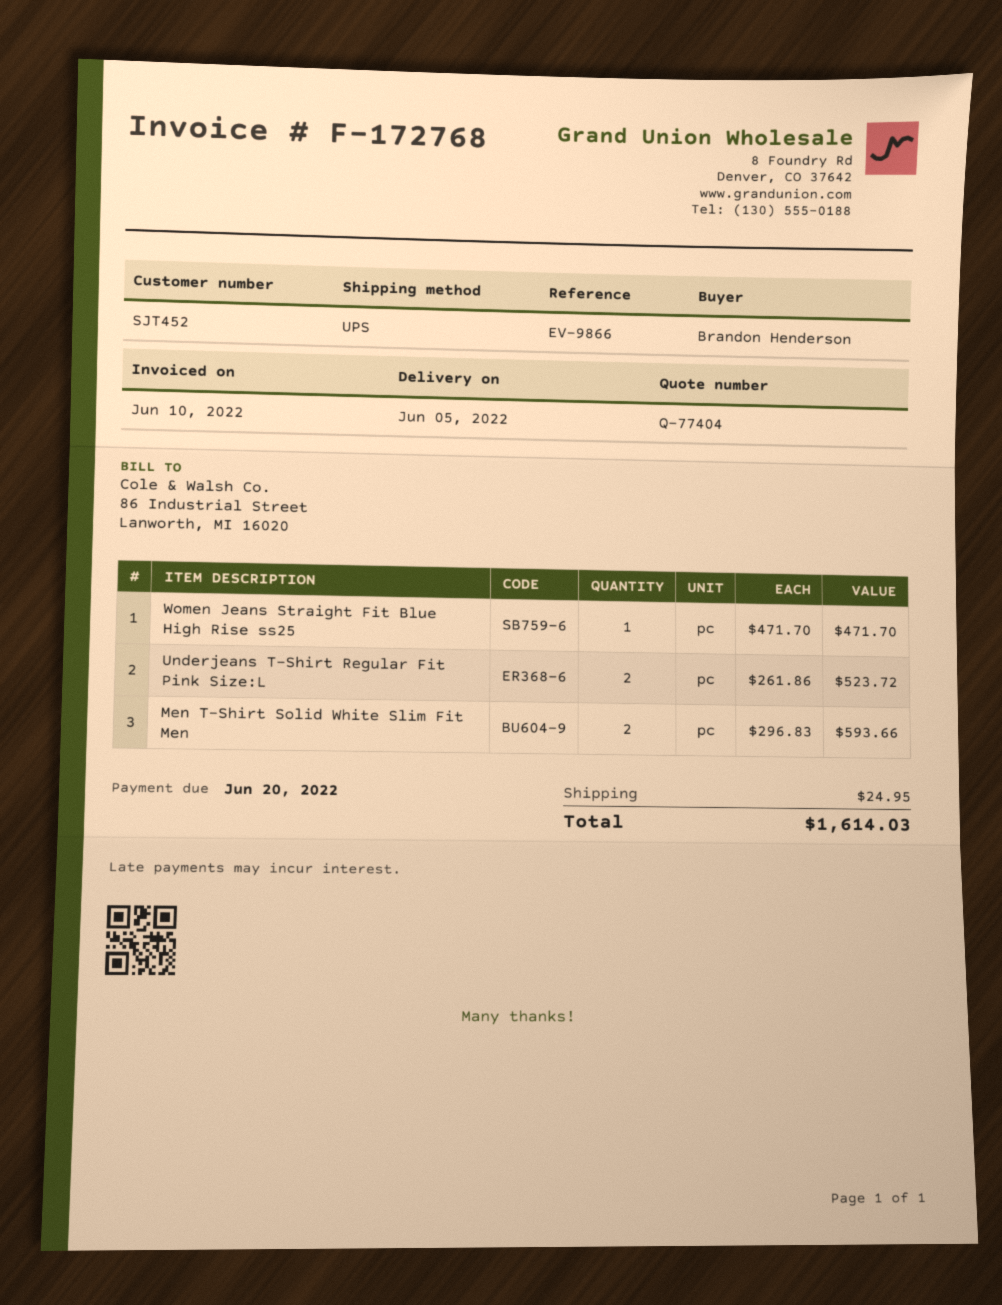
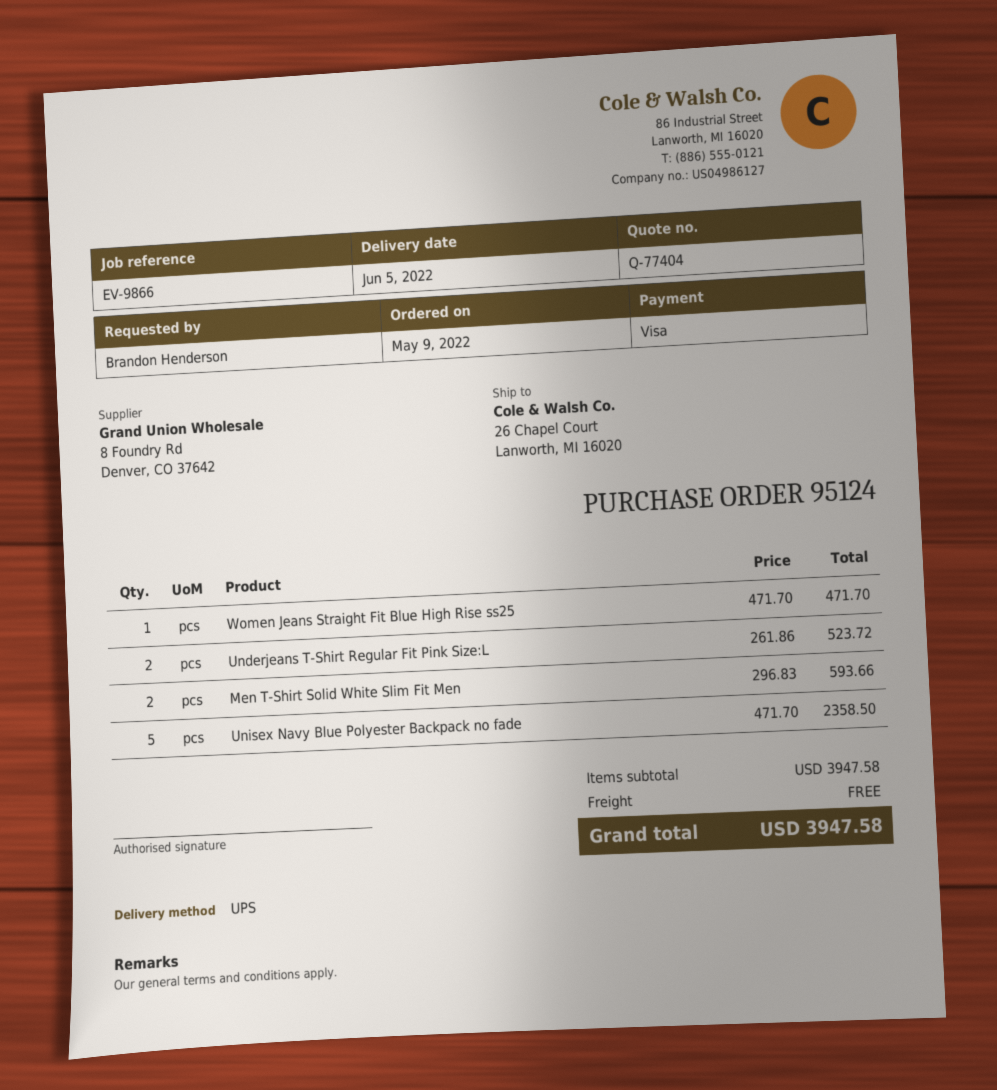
Unisex Navy Blue Polyester Backpack no fade: none -> 5 x 471.70 = 2358.50
shipping: 24.95 -> 0.00
total: 1614.03 -> 3947.58

